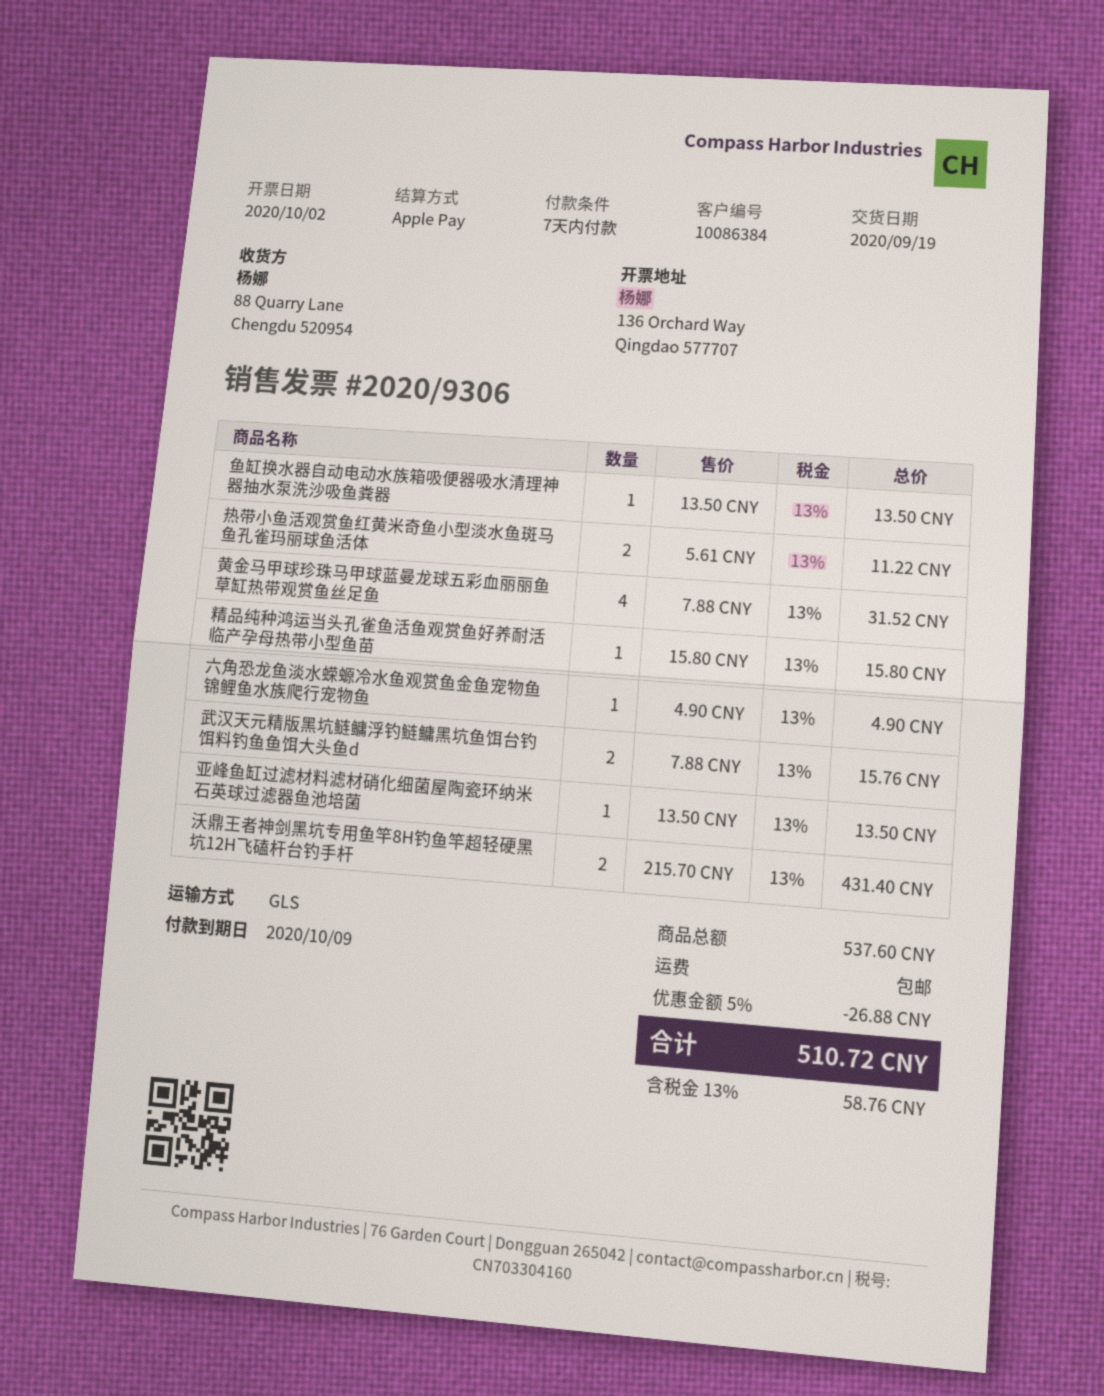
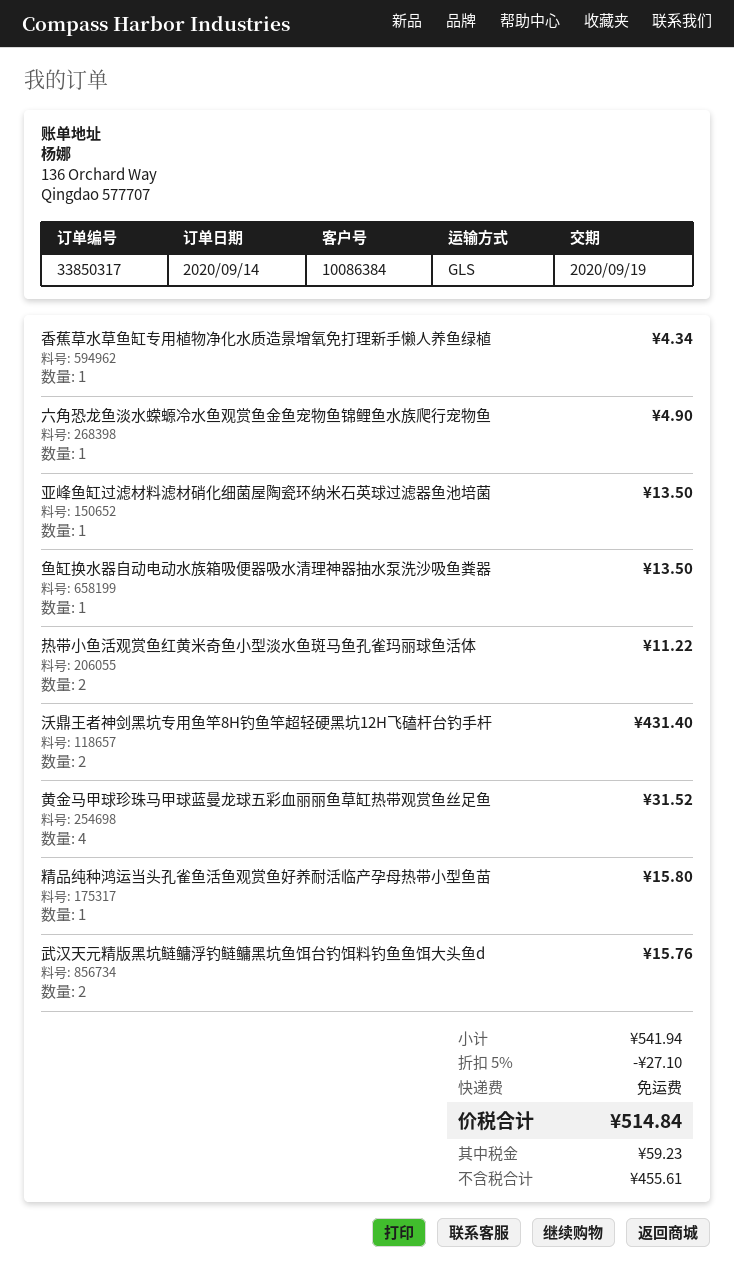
香蕉草水草鱼缸专用植物净化水质造景增氧免打理新手懒人养鱼绿植: none -> 1 for 4.34
subtotal: 537.60 -> 541.94
discount: 5% = 26.88 -> 5% = 27.10
tax: 58.76 -> 59.23
total: 510.72 -> 514.84

